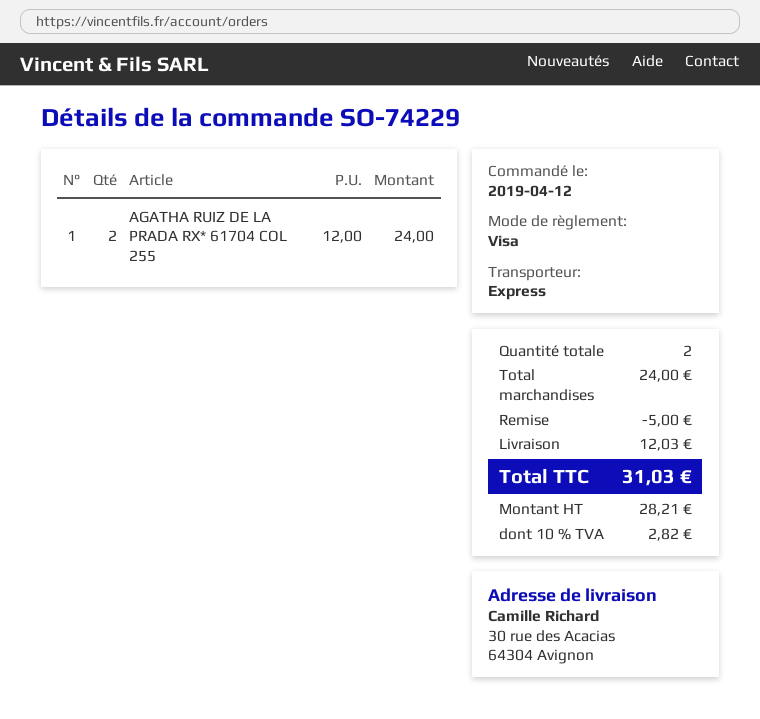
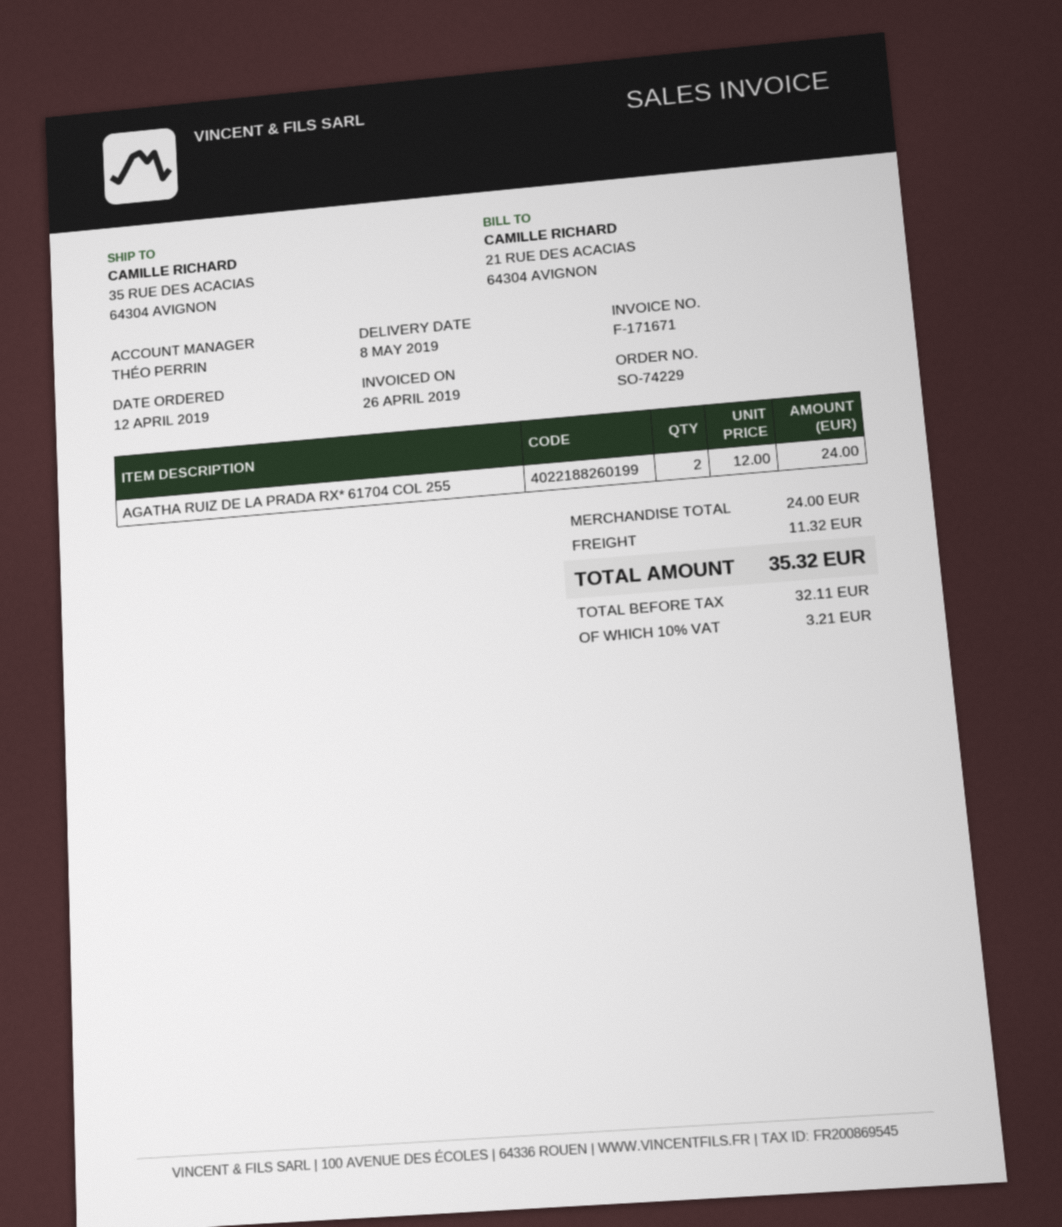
ship to: 30 rue des Acacias, 64304 Avignon -> 35 RUE DES ACACIAS, 64304 AVIGNON
discount: 5.00 -> none
shipping: 12.03 -> 11.32
net: 28.21 -> 32.11
tax: 10% = 2.82 -> 10% = 3.21
total: 31.03 -> 35.32

